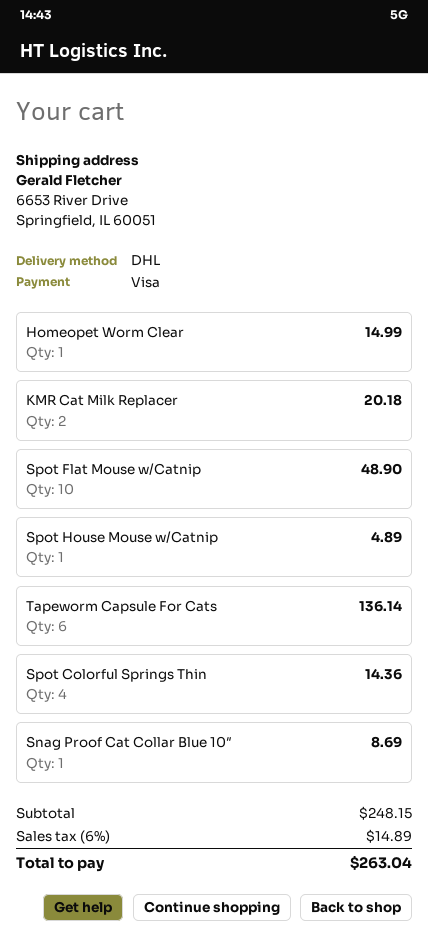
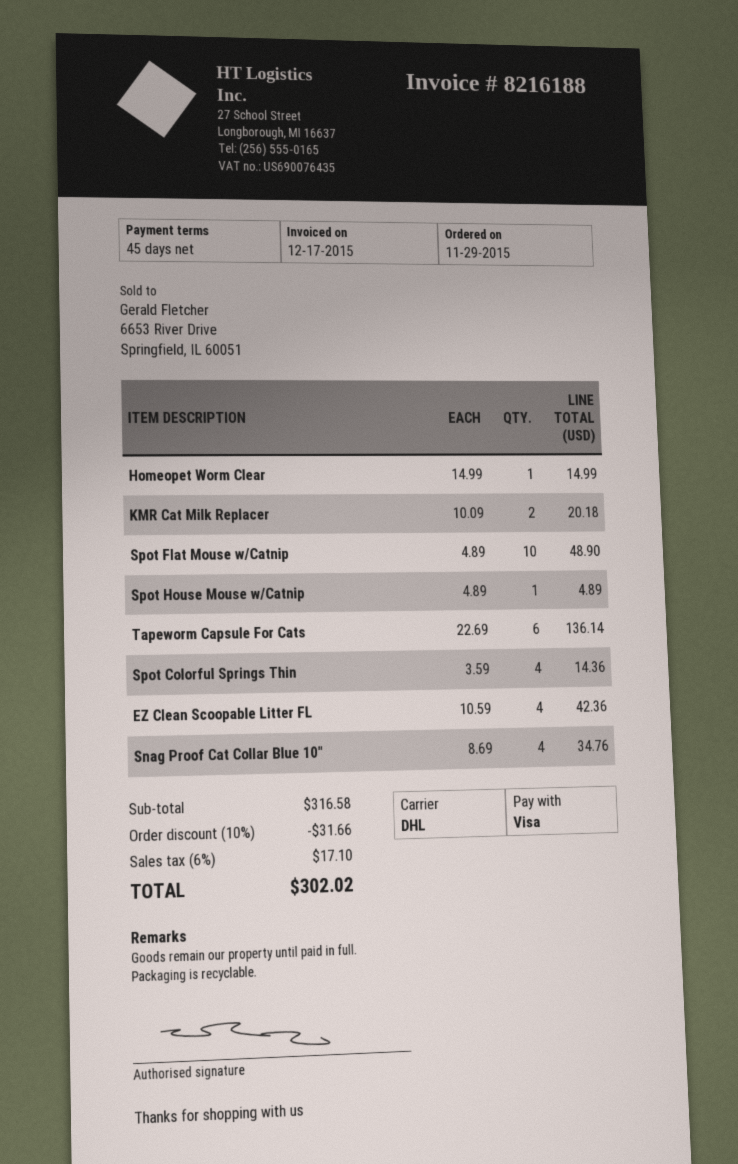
Snag Proof Cat Collar Blue 10″: 1 for 8.69 -> 4 for 34.76
EZ Clean Scoopable Litter FL: none -> 4 for 42.36
subtotal: 248.15 -> 316.58
discount: none -> 10% = 31.66
tax: 6% = 14.89 -> 6% = 17.10
total: 263.04 -> 302.02

